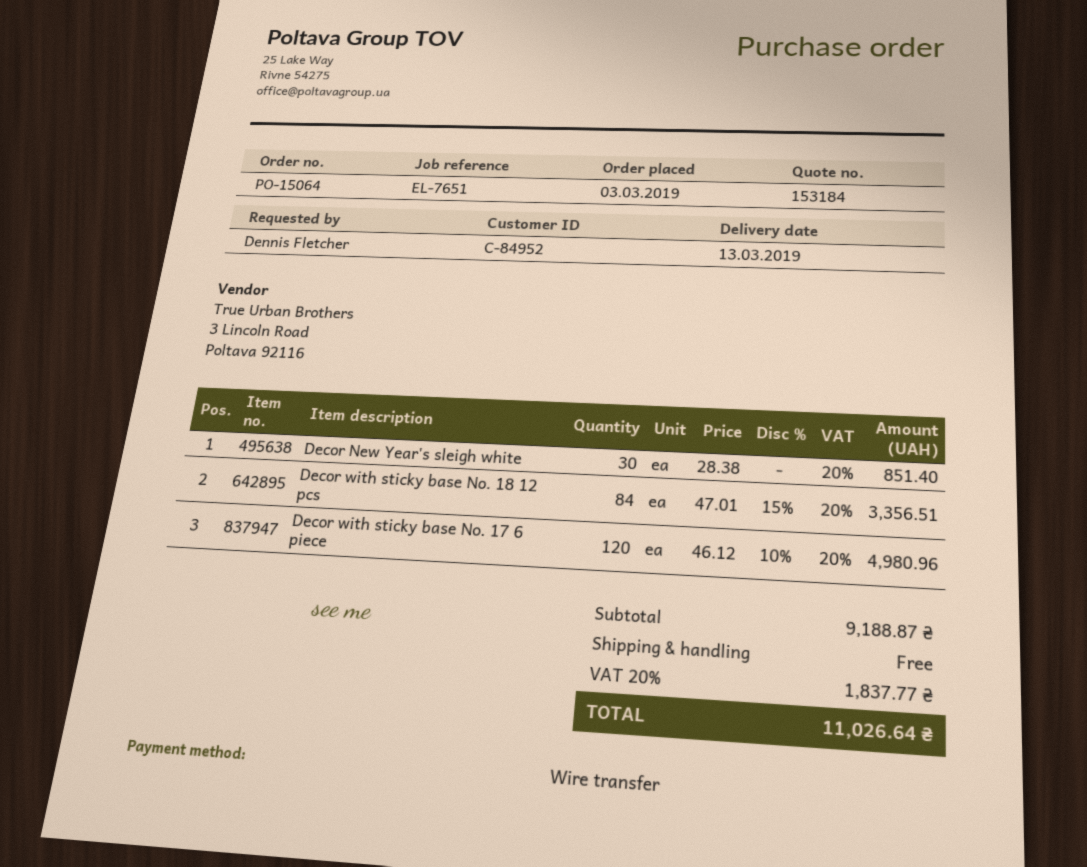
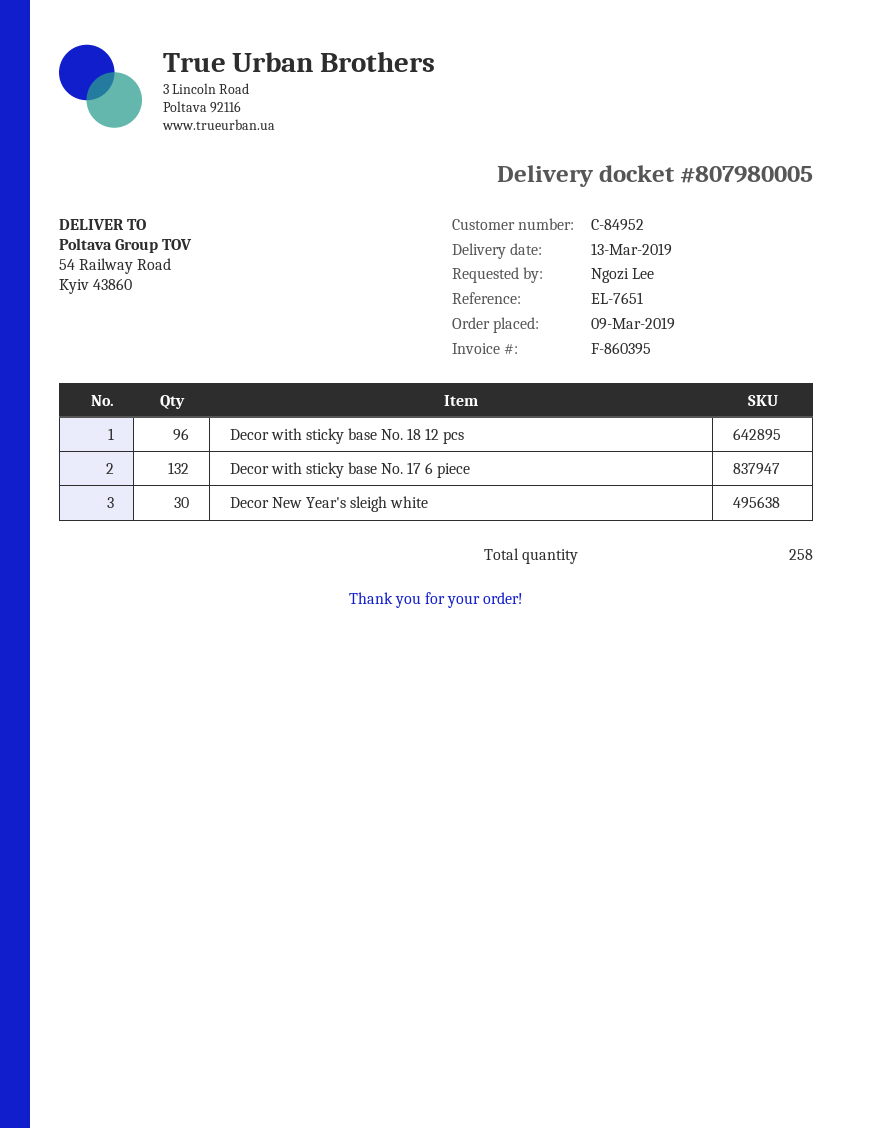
order date: 2019-03-03 -> 2019-03-09
ordered by: Dennis Fletcher -> Ngozi Lee
Decor with sticky base No. 18 12 pcs: 84 -> 96
Decor with sticky base No. 17 6 piece: 120 -> 132

